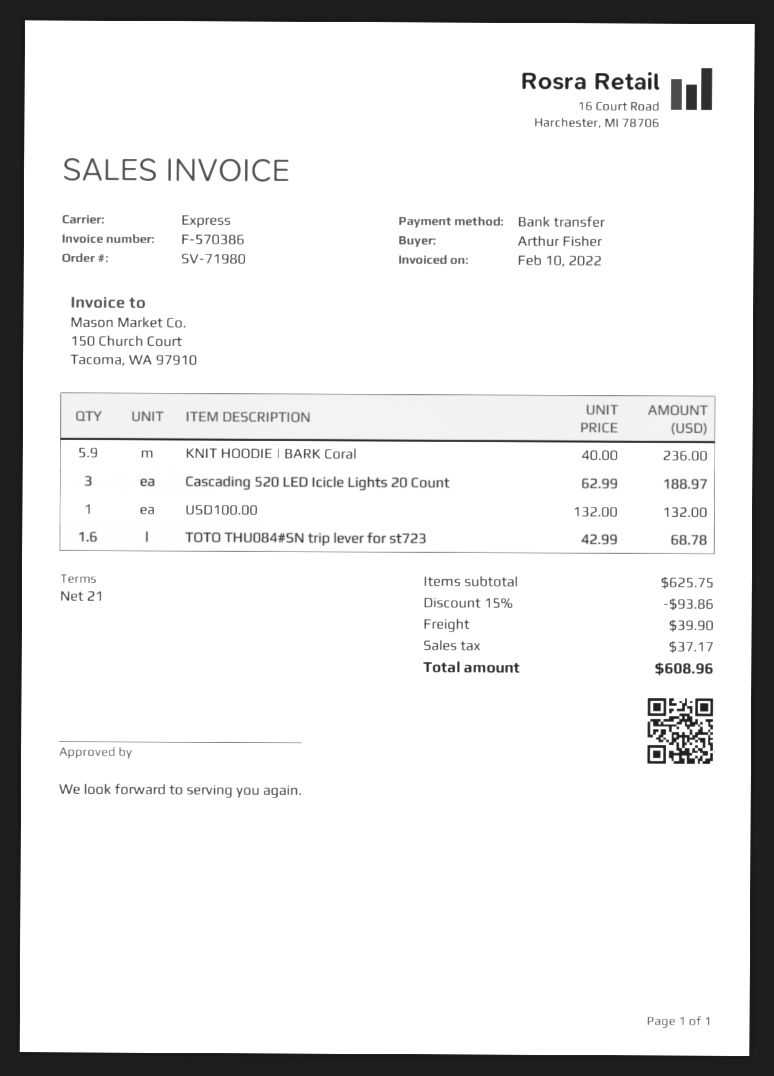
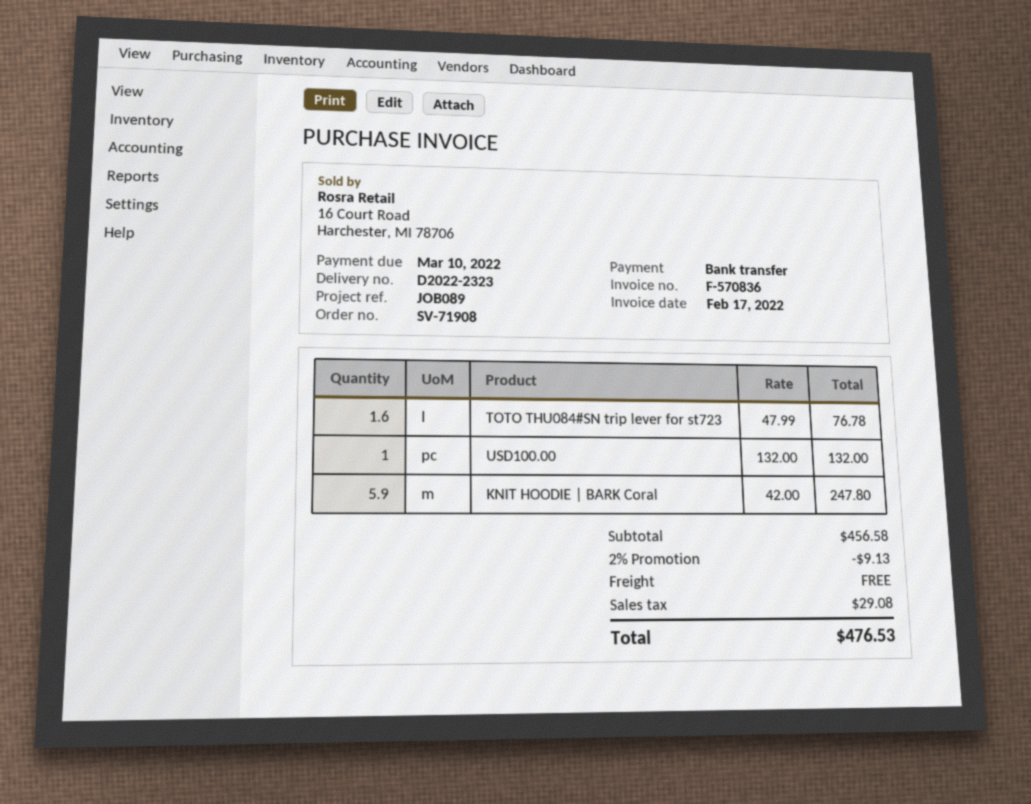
order number: SV-71980 -> SV-71908
invoice number: F-570386 -> F-570836
invoice date: 2022-02-10 -> 2022-02-17
KNIT HOODIE | BARK Coral: 5.9 x 40.00 = 236.00 -> 5.9 x 42.00 = 247.80
Cascading 520 LED Icicle Lights 20 Count: 3 x 62.99 = 188.97 -> none
TOTO THU084#SN trip lever for st723: 1.6 x 42.99 = 68.78 -> 1.6 x 47.99 = 76.78
subtotal: 625.75 -> 456.58
discount: 15% = 93.86 -> 2% = 9.13
shipping: 39.90 -> 0.00
tax: 37.17 -> 29.08
total: 608.96 -> 476.53

